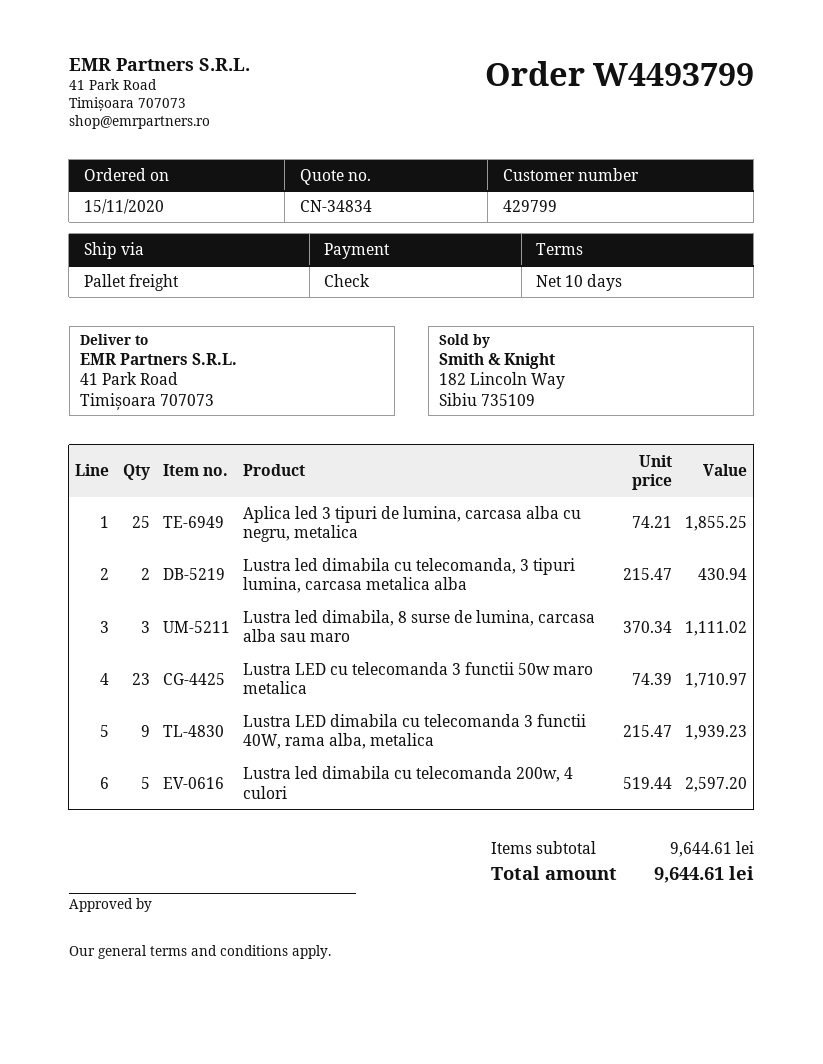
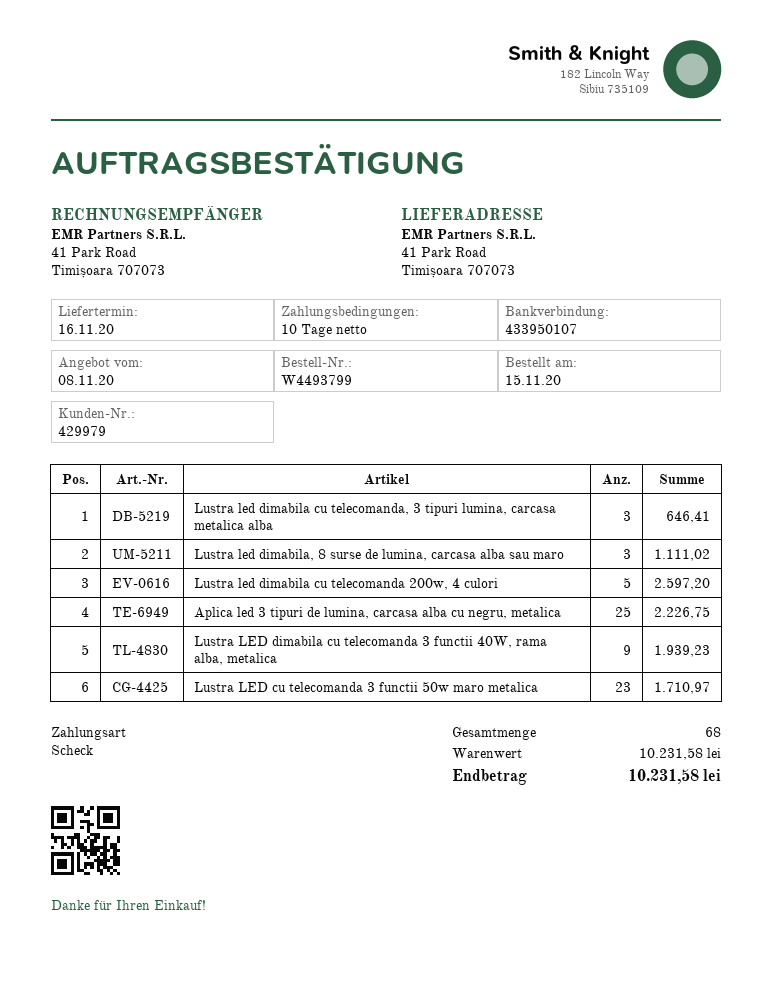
customer number: 429799 -> 429979
Aplica led 3 tipuri de lumina, carcasa alba cu negru, metalica: 25 for 1855.25 -> 25 for 2226.75
Lustra led dimabila cu telecomanda, 3 tipuri lumina, carcasa metalica alba: 2 for 430.94 -> 3 for 646.41
subtotal: 9644.61 -> 10231.58
total: 9644.61 -> 10231.58

